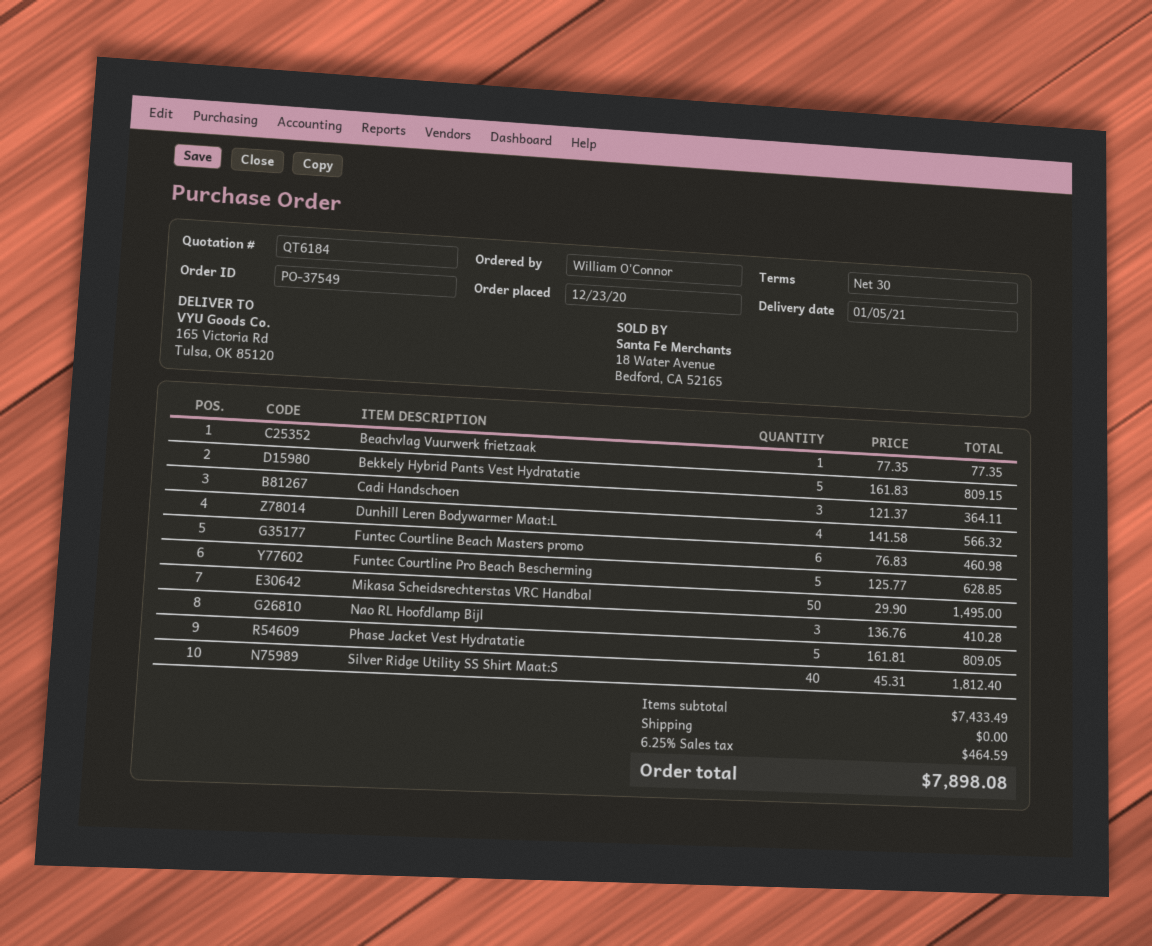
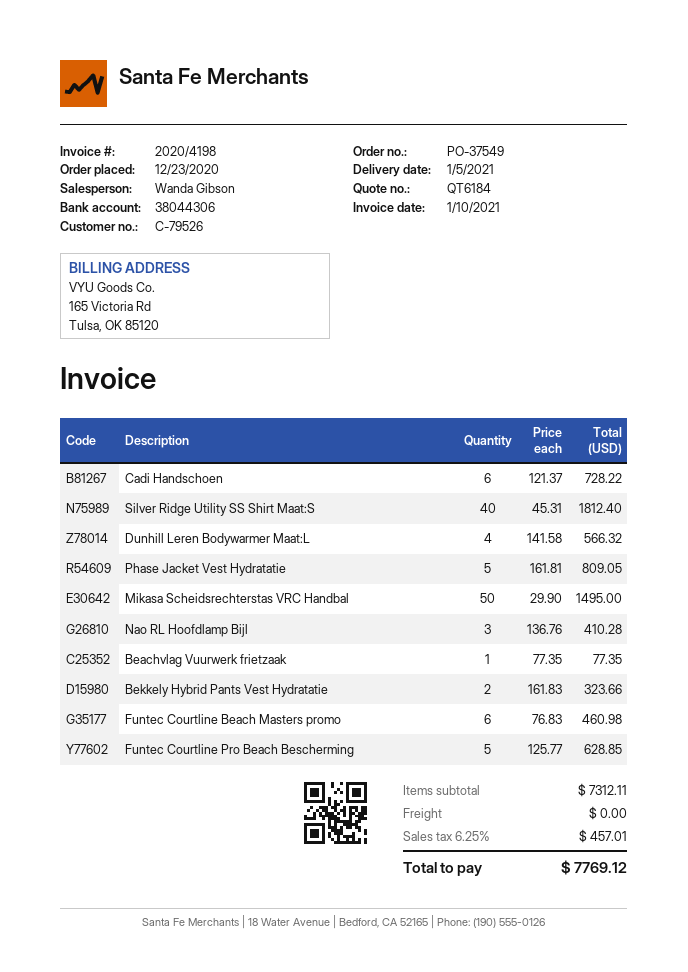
Bekkely Hybrid Pants Vest Hydratatie: 5 x 161.83 = 809.15 -> 2 x 161.83 = 323.66
Cadi Handschoen: 3 x 121.37 = 364.11 -> 6 x 121.37 = 728.22
subtotal: 7433.49 -> 7312.11
tax: 6.25% = 464.59 -> 6.25% = 457.01
total: 7898.08 -> 7769.12

